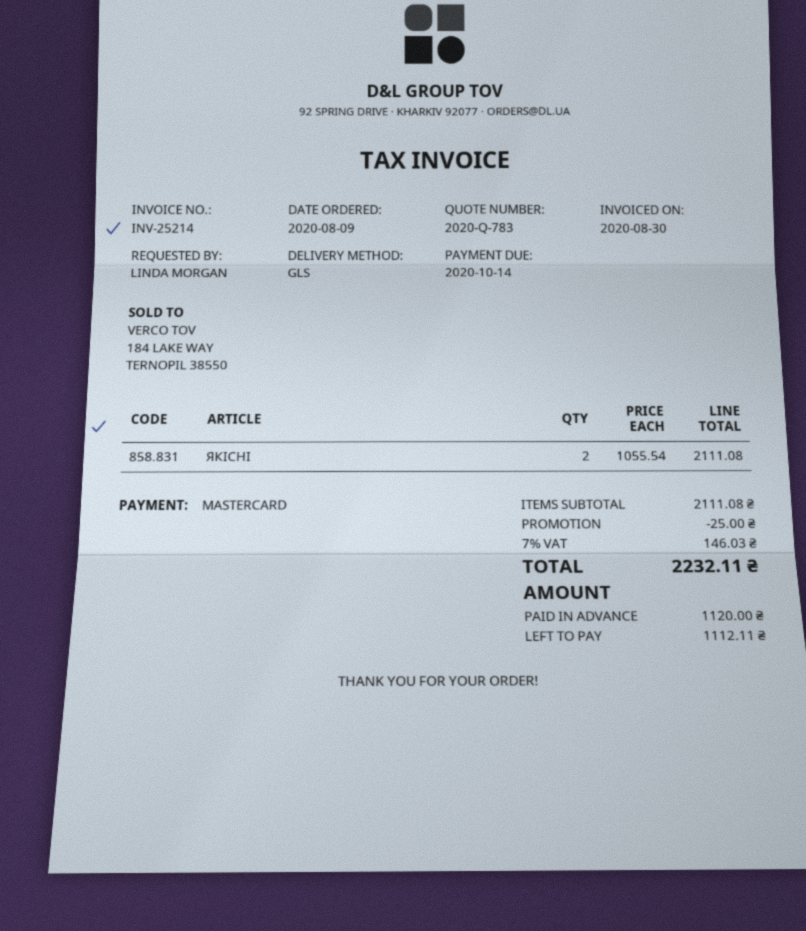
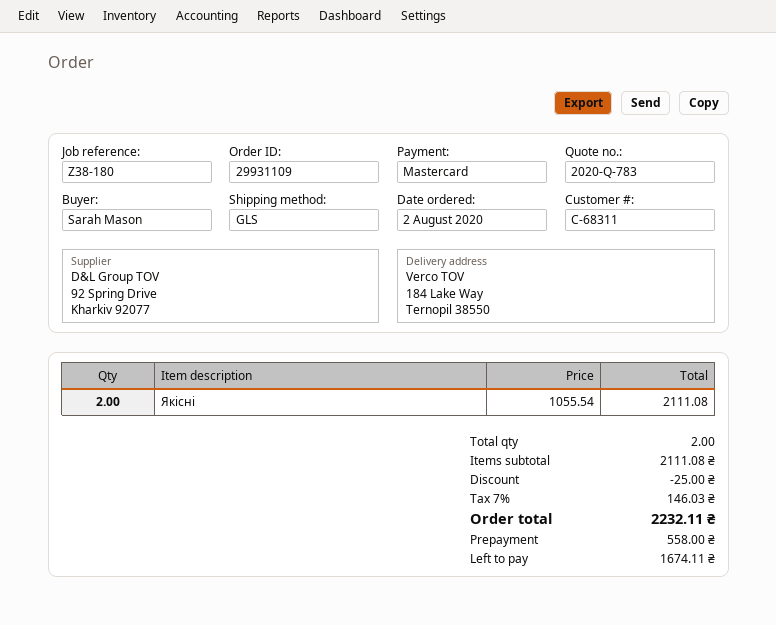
order date: 2020-08-09 -> 2020-08-02
ordered by: LINDA MORGAN -> Sarah Mason
deposit: 1120.00 -> 558.00
balance: 1112.11 -> 1674.11

